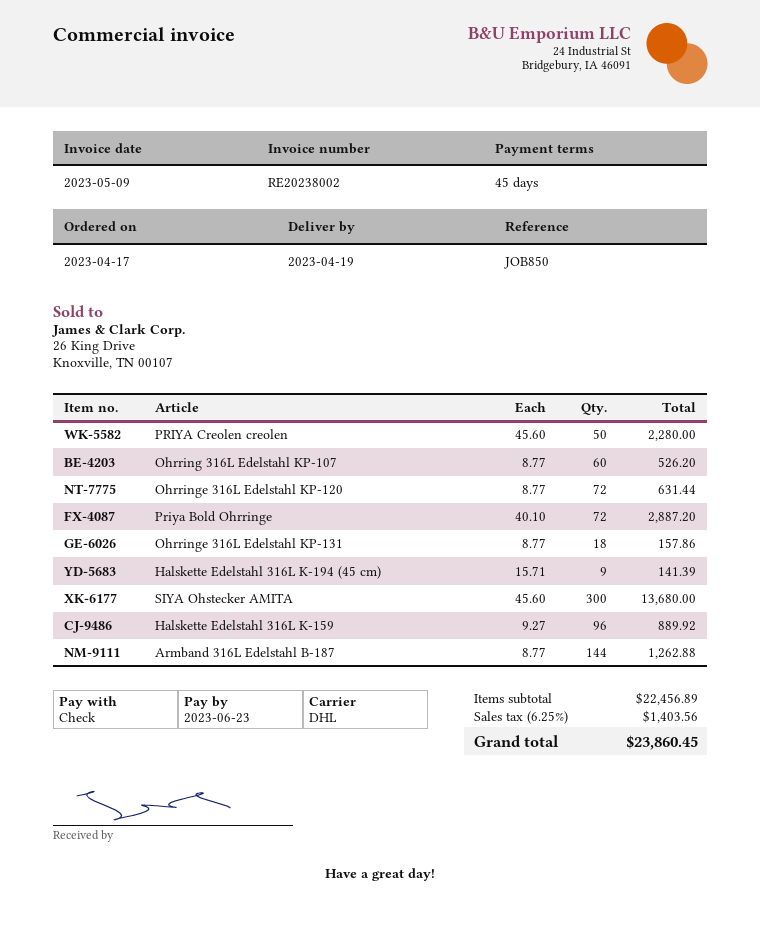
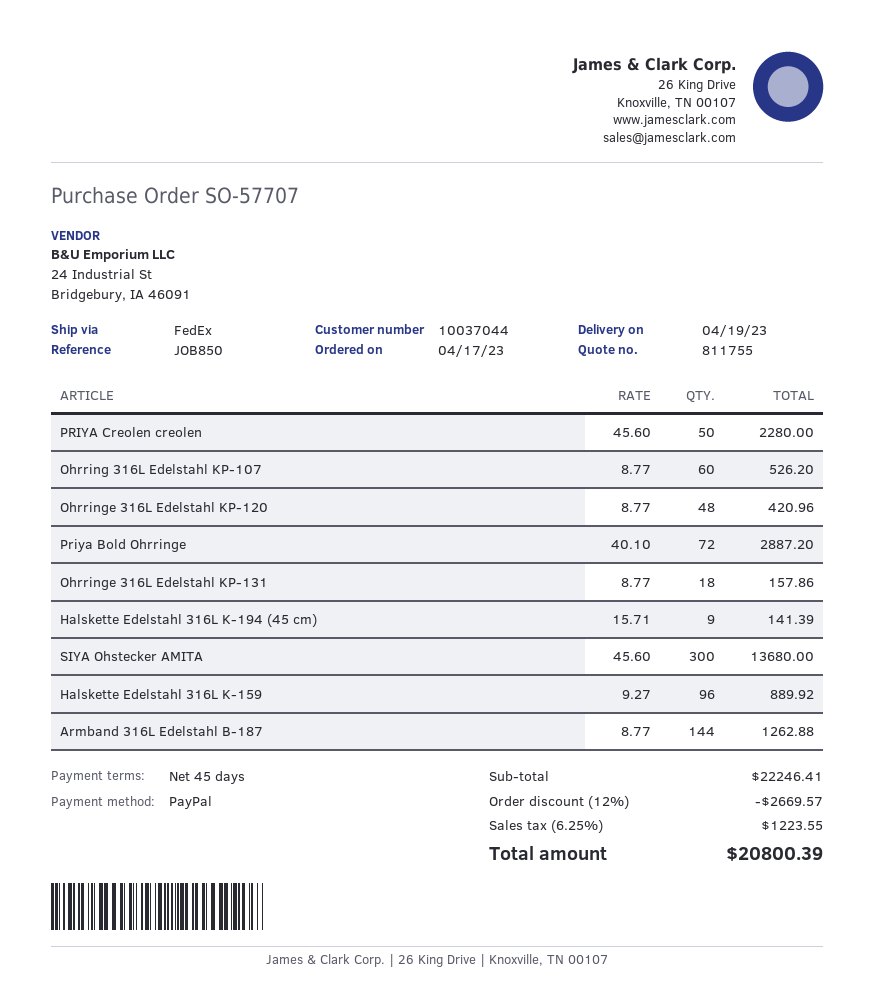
payment method: cheque -> PayPal
shipping method: DHL -> FedEx
Ohrringe 316L Edelstahl KP-120: 72 x 8.77 = 631.44 -> 48 x 8.77 = 420.96
subtotal: 22456.89 -> 22246.41
discount: none -> 12% = 2669.57
tax: 6.25% = 1403.56 -> 6.25% = 1223.55
total: 23860.45 -> 20800.39

